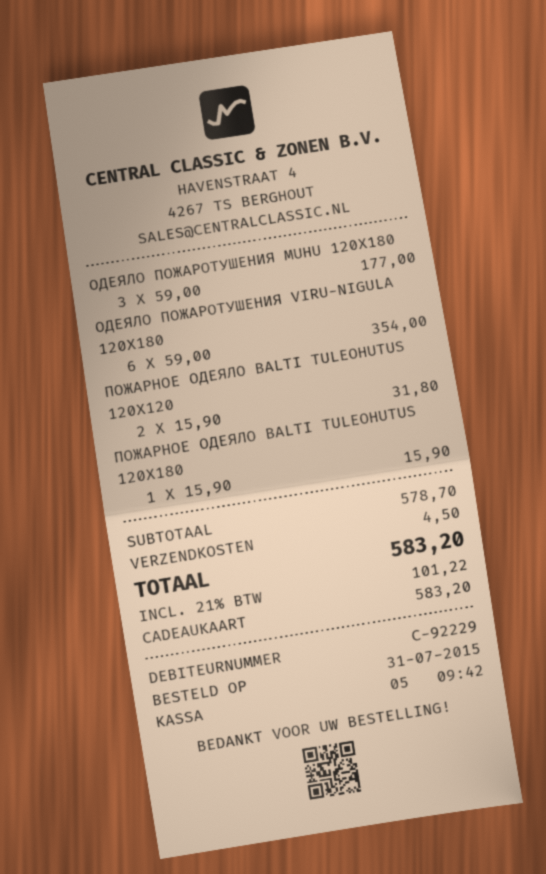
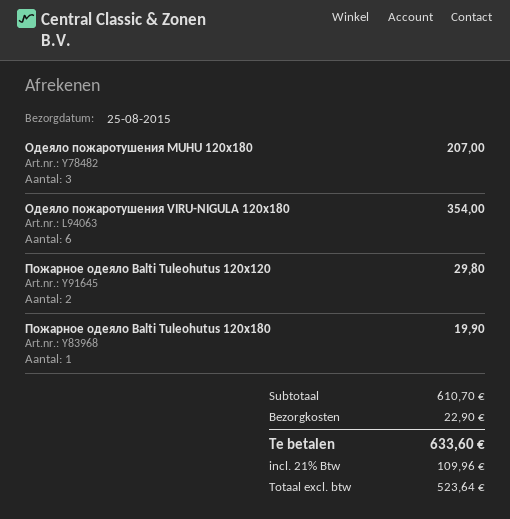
ОДЕЯЛО ПОЖАРОТУШЕНИЯ MUHU 120X180: 3 for 177.00 -> 3 for 207.00
ПОЖАРНОЕ ОДЕЯЛО BALTI TULEOHUTUS 120X120: 2 for 31.80 -> 2 for 29.80
ПОЖАРНОЕ ОДЕЯЛО BALTI TULEOHUTUS 120X180: 1 for 15.90 -> 1 for 19.90
subtotal: 578.70 -> 610.70
shipping: 4.50 -> 22.90
tax: 21% = 101.22 -> 21% = 109.96
total: 583.20 -> 633.60

